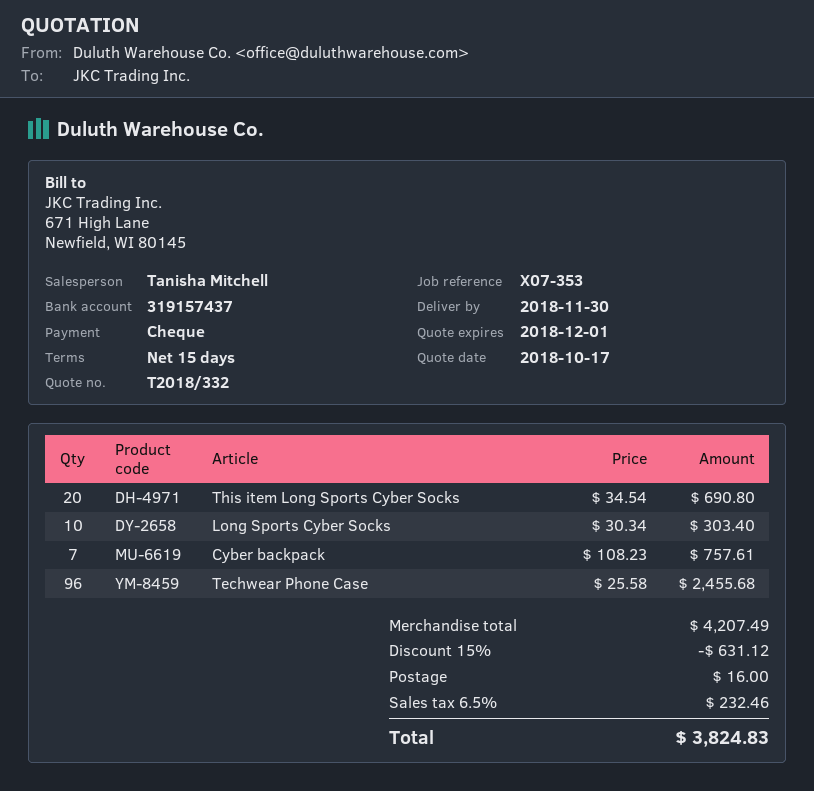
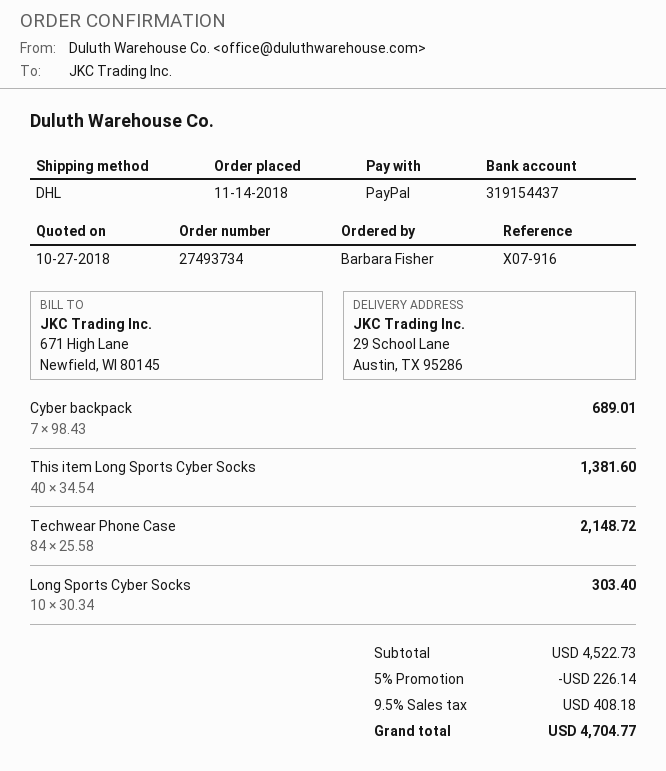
quote date: 2018-10-17 -> 2018-10-27
reference: X07-353 -> X07-916
payment method: cheque -> PayPal
bank account: 319157437 -> 319154437
This item Long Sports Cyber Socks: 20 x 34.54 = 690.80 -> 40 x 34.54 = 1381.60
Cyber backpack: 7 x 108.23 = 757.61 -> 7 x 98.43 = 689.01
Techwear Phone Case: 96 x 25.58 = 2455.68 -> 84 x 25.58 = 2148.72
subtotal: 4207.49 -> 4522.73
discount: 15% = 631.12 -> 5% = 226.14
shipping: 16.00 -> none
tax: 6.5% = 232.46 -> 9.5% = 408.18
total: 3824.83 -> 4704.77

